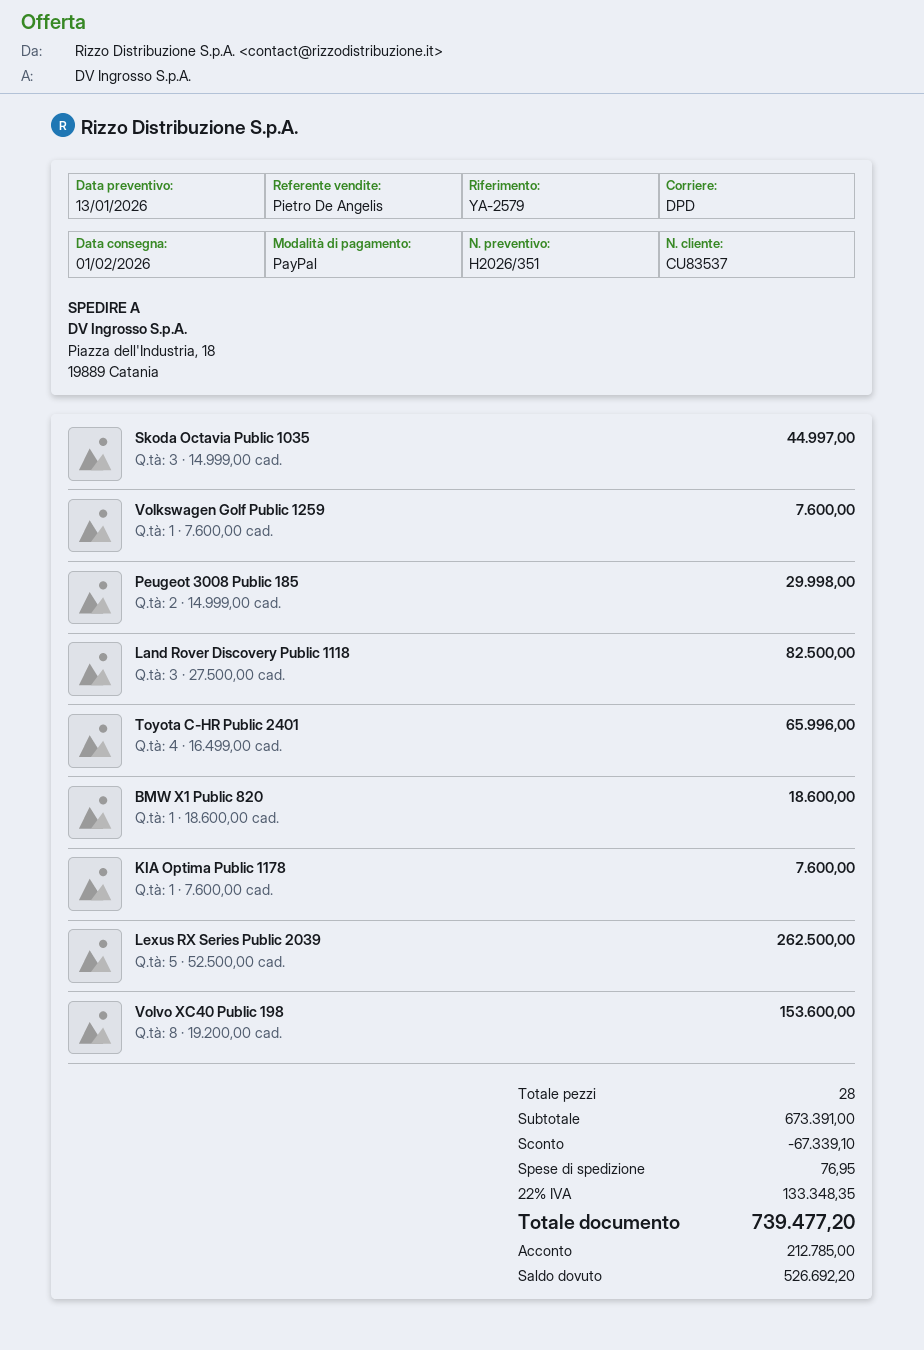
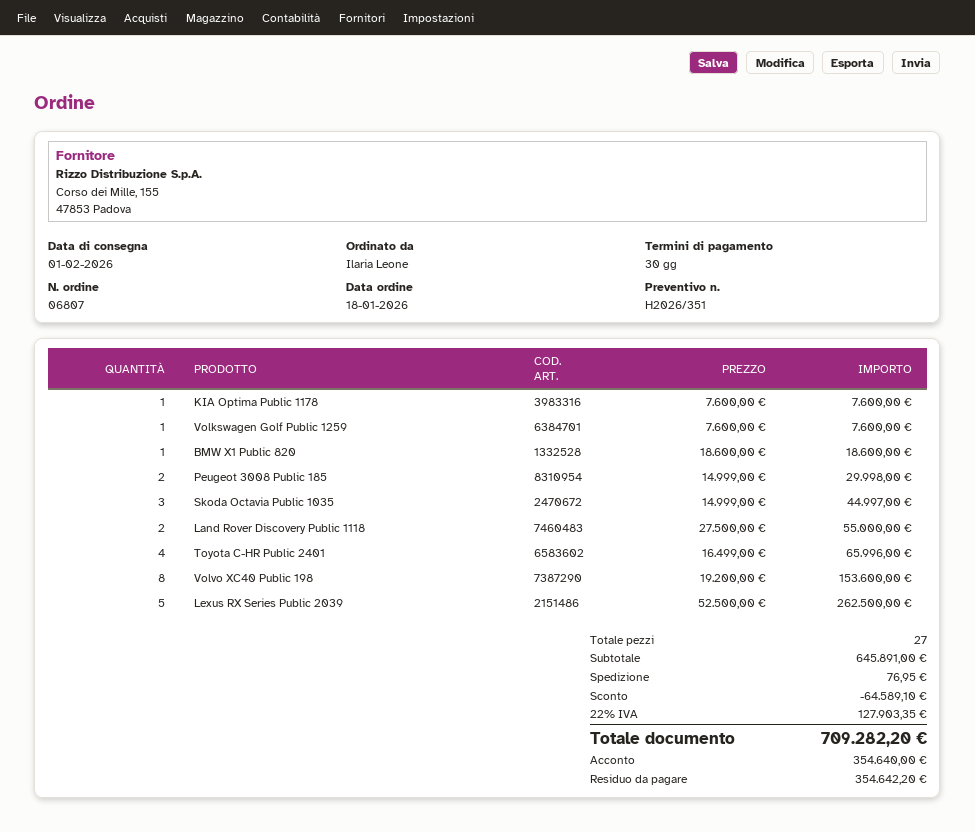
Land Rover Discovery Public 1118: 3 x 27500.00 = 82500.00 -> 2 x 27500.00 = 55000.00
total quantity: 28 -> 27
subtotal: 673391.00 -> 645891.00
discount: 67339.10 -> 64589.10
tax: 22% = 133348.35 -> 22% = 127903.35
total: 739477.20 -> 709282.20
deposit: 212785.00 -> 354640.00
balance: 526692.20 -> 354642.20

